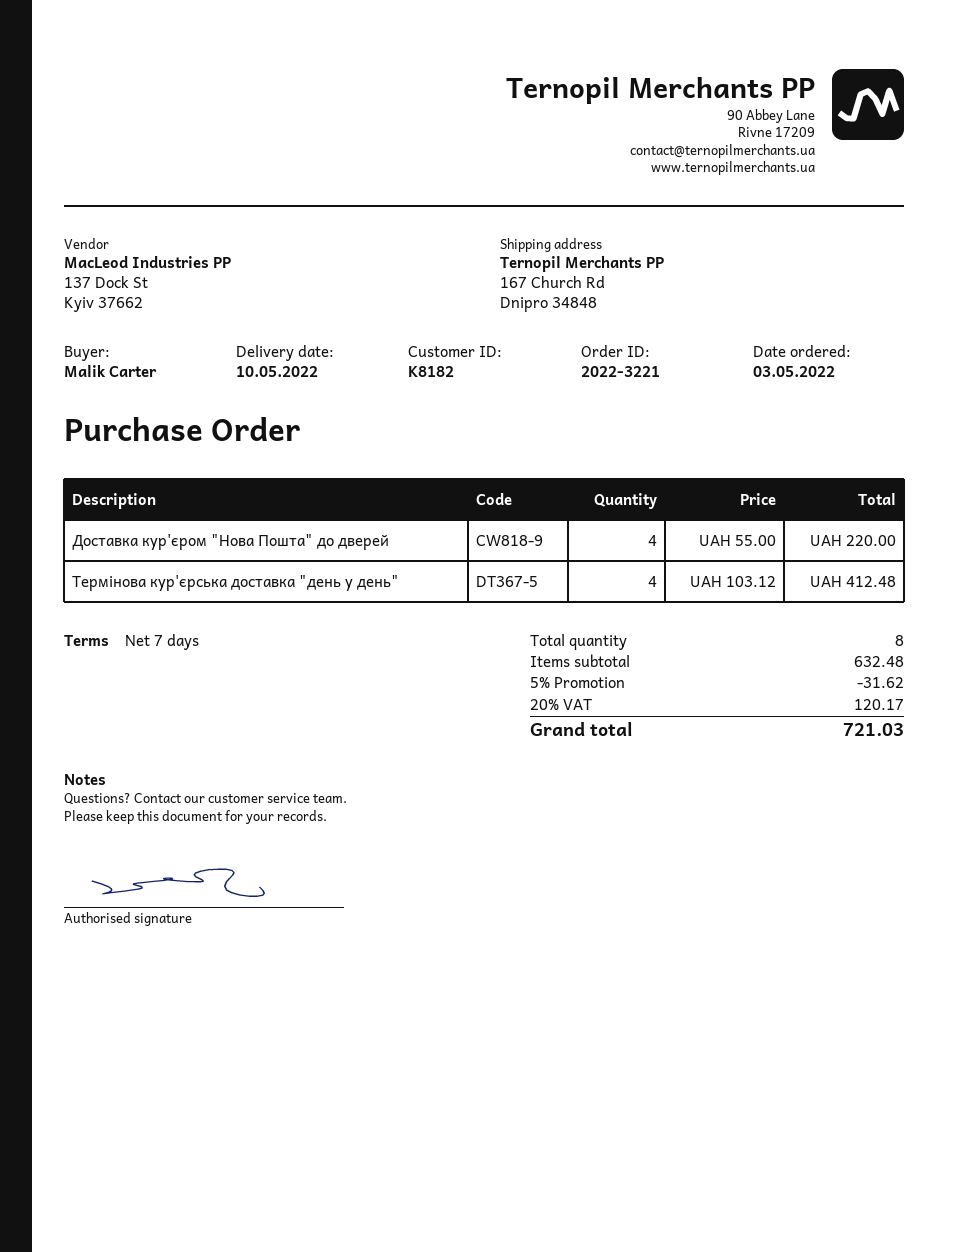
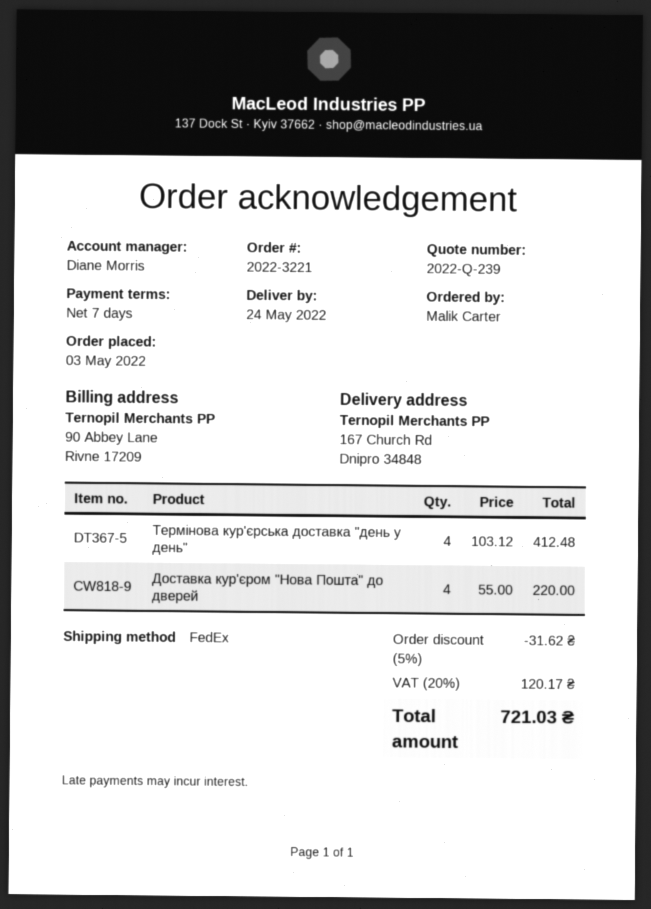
delivery date: 2022-05-10 -> 2022-05-24

